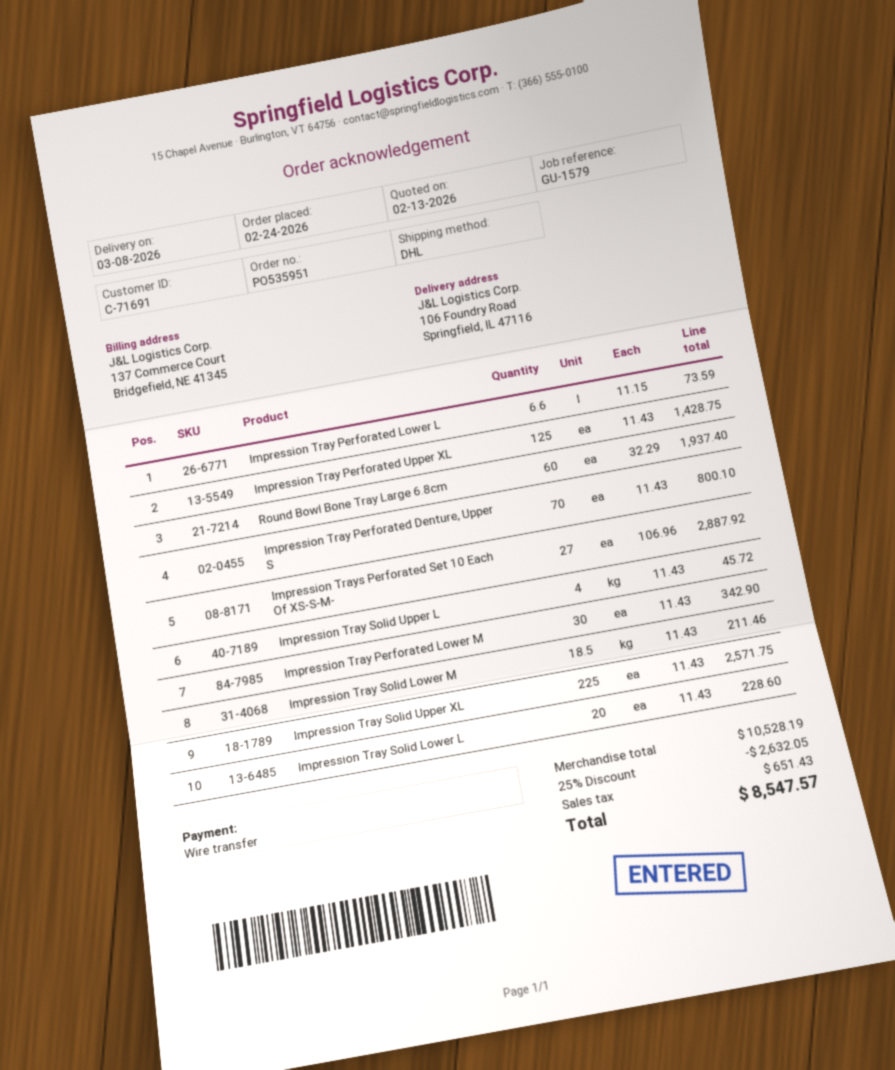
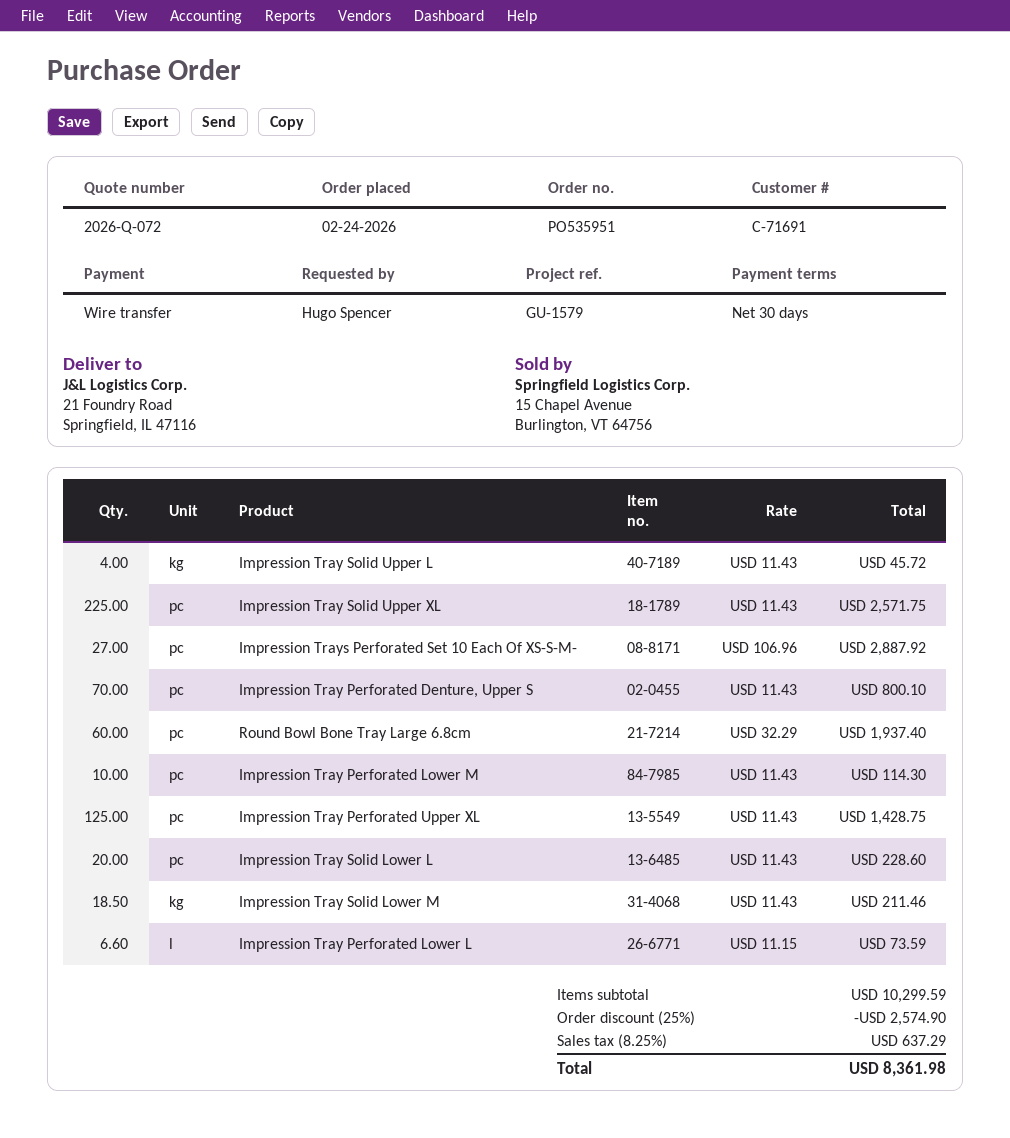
ship to: 106 Foundry Road, Springfield, IL 47116 -> 21 Foundry Road, Springfield, IL 47116
Impression Tray Perforated Lower M: 30 x 11.43 = 342.90 -> 10 x 11.43 = 114.30
subtotal: 10528.19 -> 10299.59
discount: 25% = 2632.05 -> 25% = 2574.90
tax: 651.43 -> 637.29
total: 8547.57 -> 8361.98

